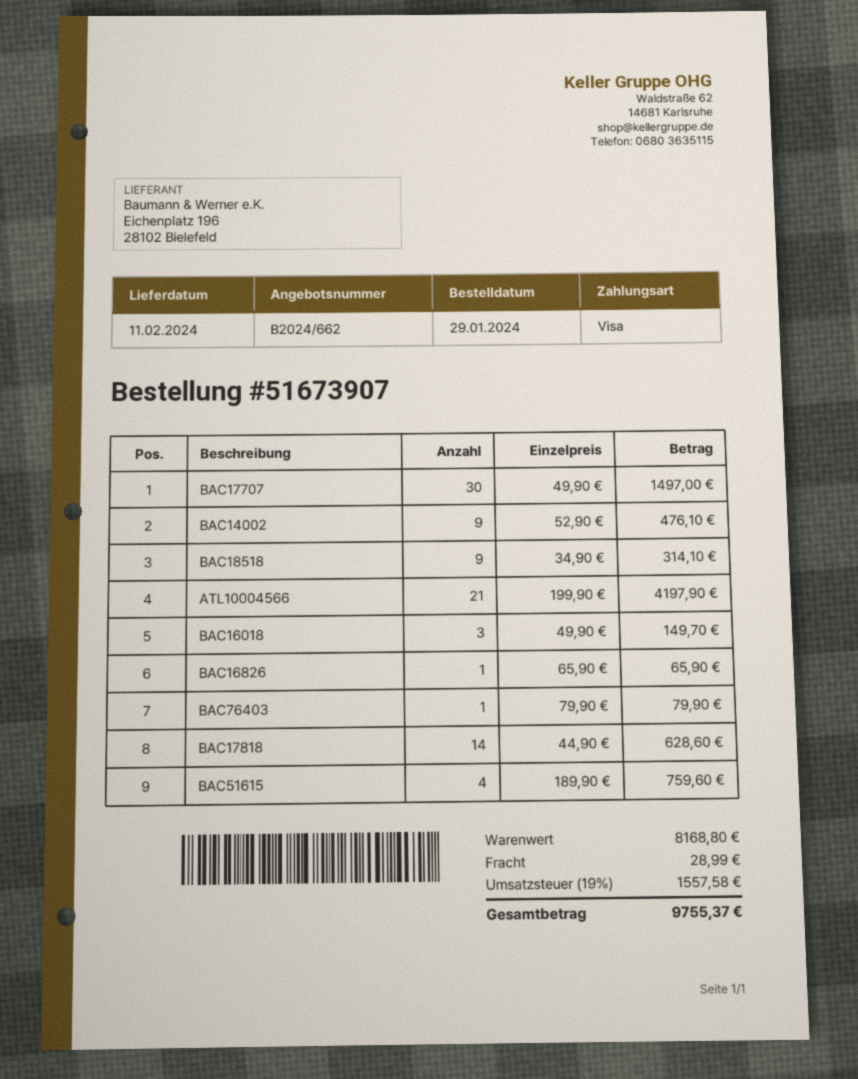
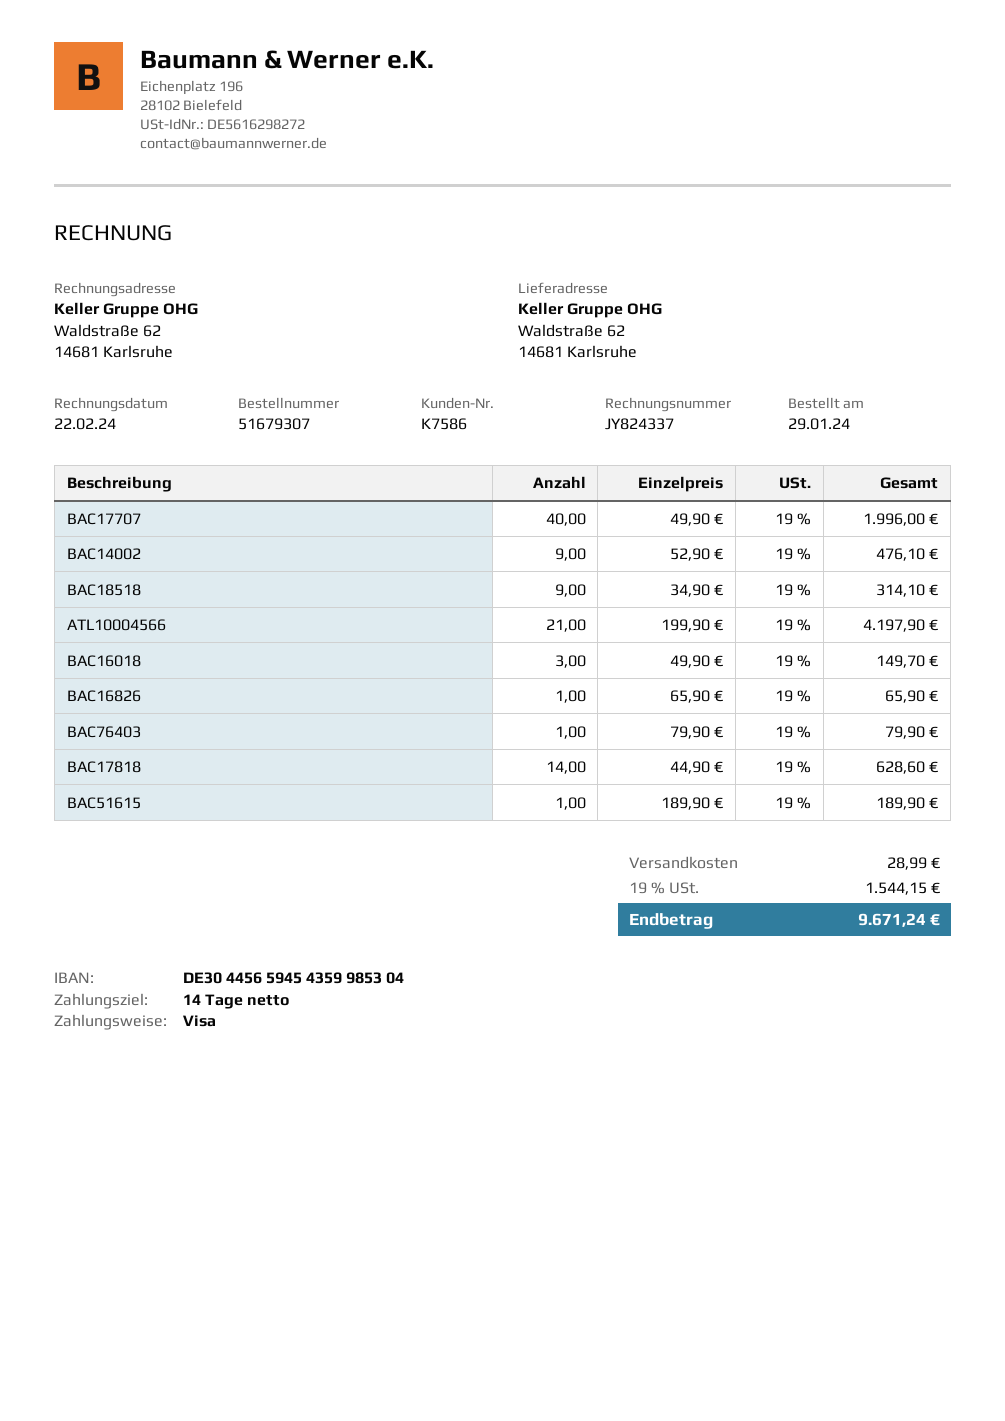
order number: 51673907 -> 51679307
BAC17707: 30 x 49.90 = 1497.00 -> 40 x 49.90 = 1996.00
BAC51615: 4 x 189.90 = 759.60 -> 1 x 189.90 = 189.90
tax: 19% = 1557.58 -> 19% = 1544.15
total: 9755.37 -> 9671.24

